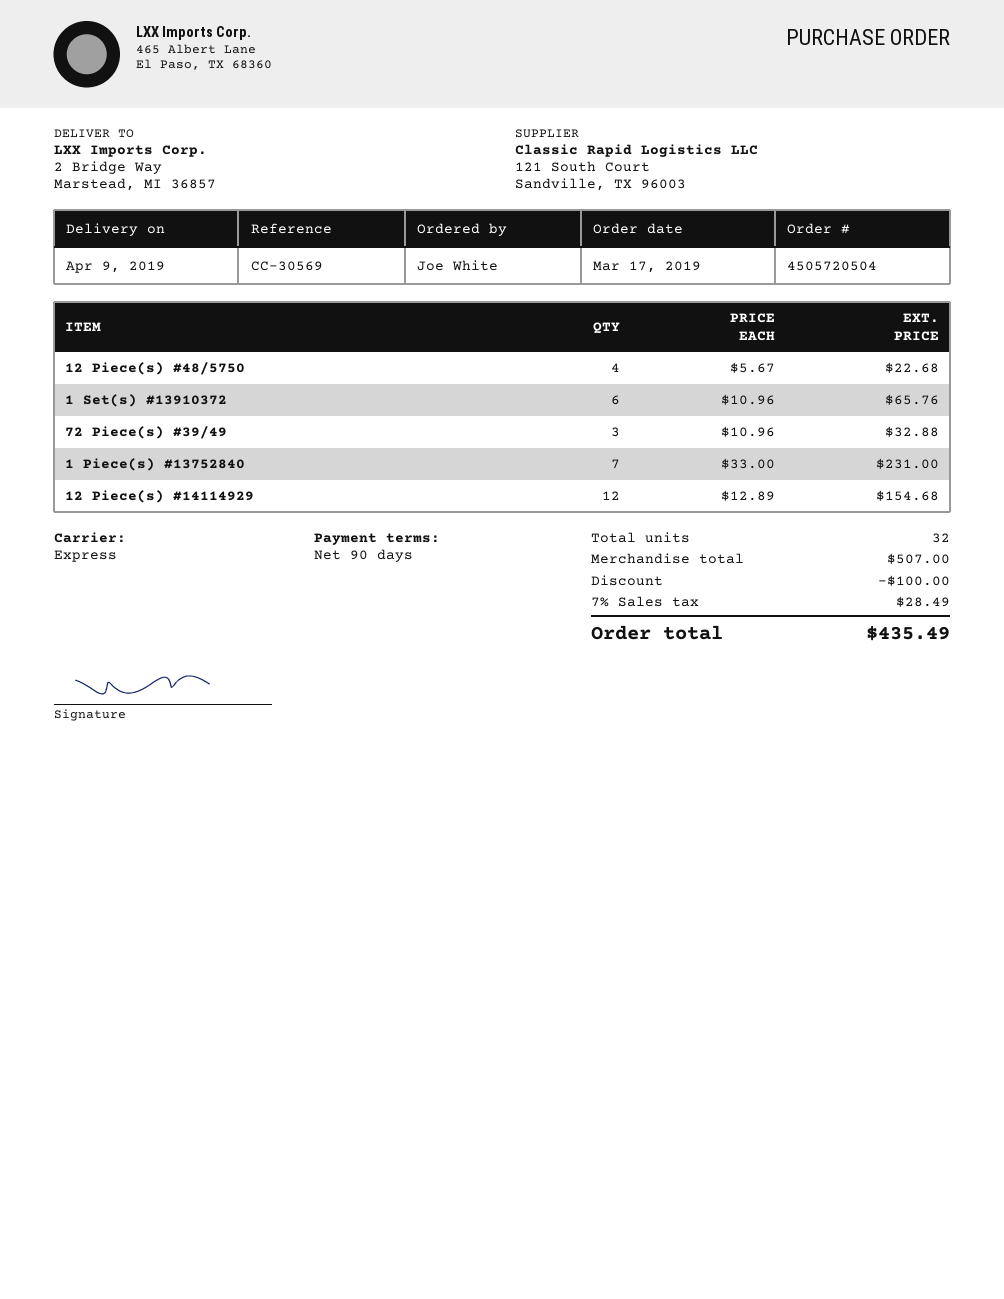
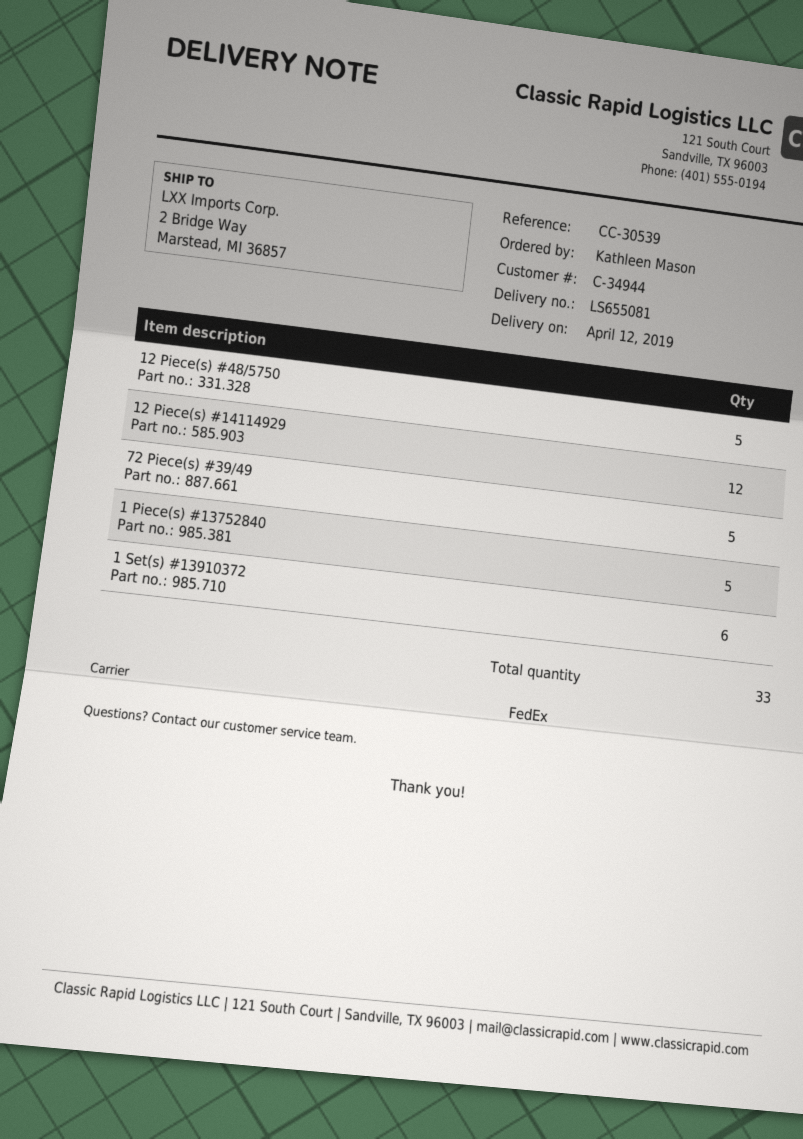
delivery date: 2019-04-09 -> 2019-04-12
reference: CC-30569 -> CC-30539
ordered by: Joe White -> Kathleen Mason
shipping method: express -> FedEx
12 Piece(s) #48/5750: 4 -> 5
72 Piece(s) #39/49: 3 -> 5
1 Piece(s) #13752840: 7 -> 5
total quantity: 32 -> 33

